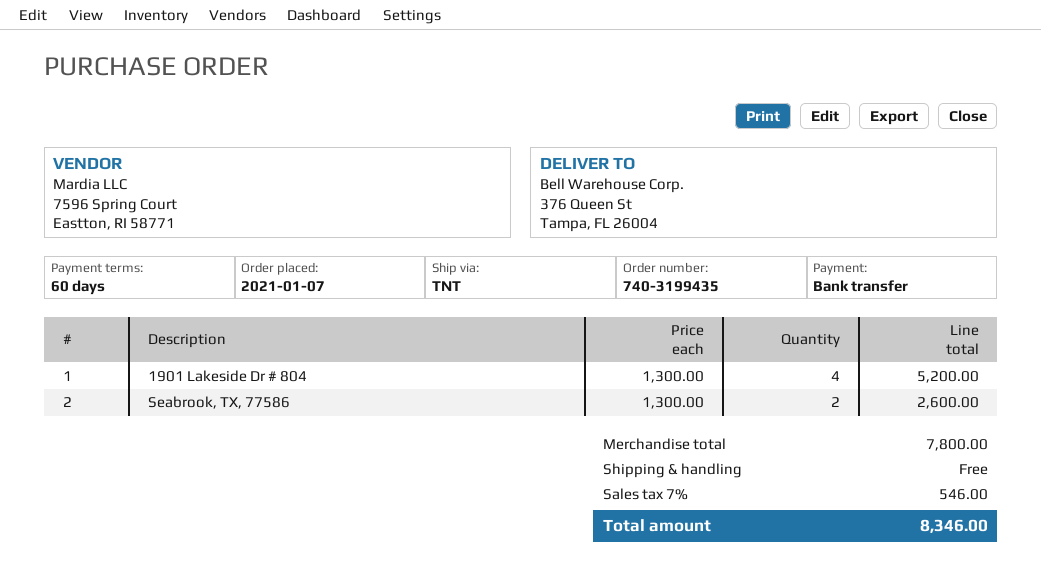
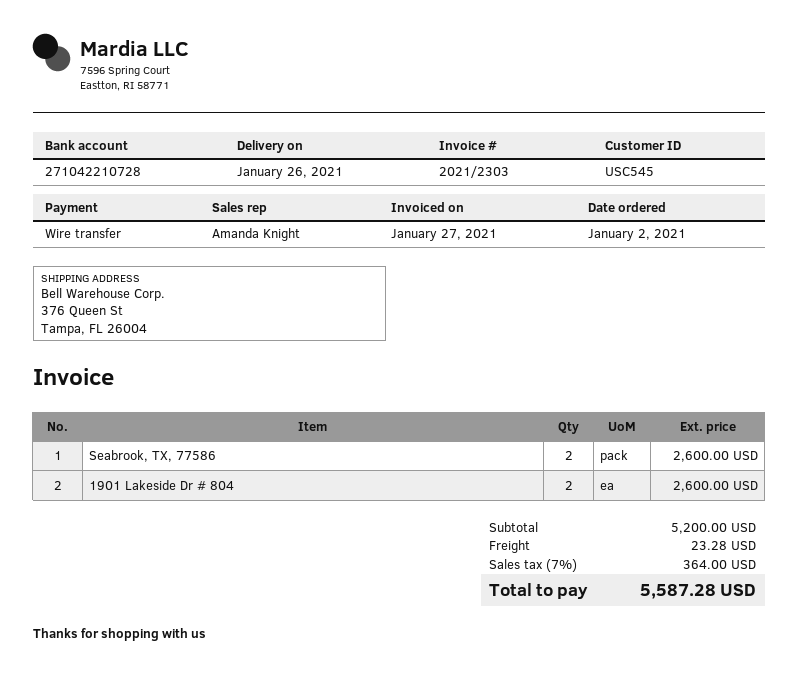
order date: 2021-01-07 -> 2021-01-02
1901 Lakeside Dr # 804: 4 for 5200.00 -> 2 for 2600.00
subtotal: 7800.00 -> 5200.00
shipping: 0.00 -> 23.28
tax: 7% = 546.00 -> 7% = 364.00
total: 8346.00 -> 5587.28

